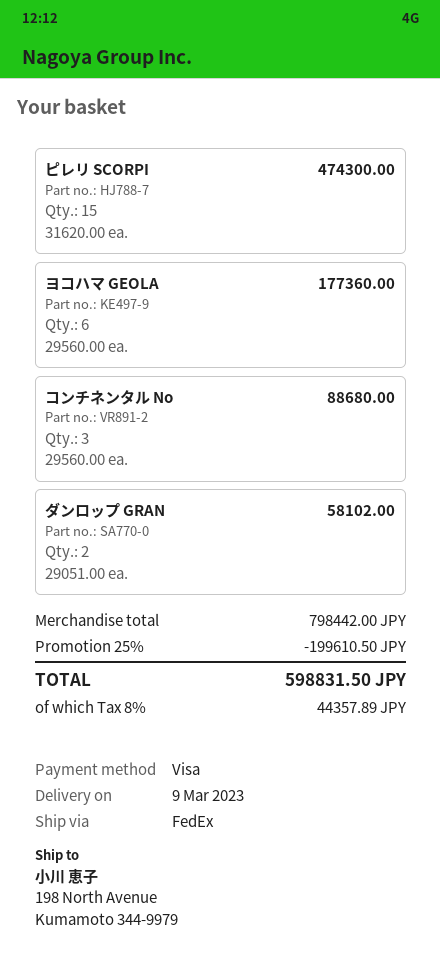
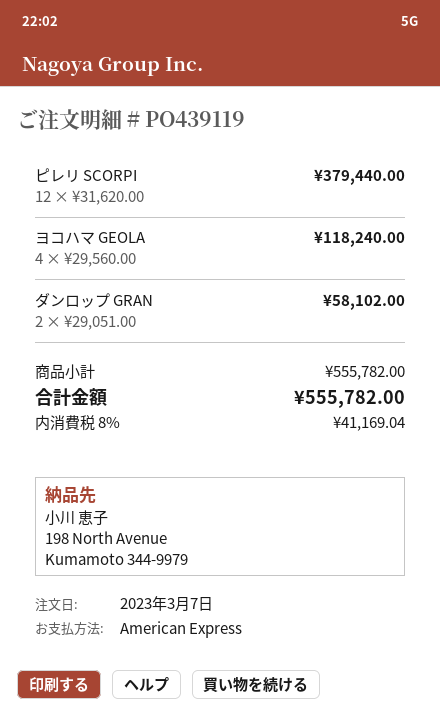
payment method: Visa -> American Express
ピレリ SCORPI: 15 x 31620.00 = 474300.00 -> 12 x 31620.00 = 379440.00
ヨコハマ GEOLA: 6 x 29560.00 = 177360.00 -> 4 x 29560.00 = 118240.00
コンチネンタル No: 3 x 29560.00 = 88680.00 -> none
subtotal: 798442.00 -> 555782.00
discount: 25% = 199610.50 -> none
tax: 8% = 44357.89 -> 8% = 41169.04
total: 598831.50 -> 555782.00

